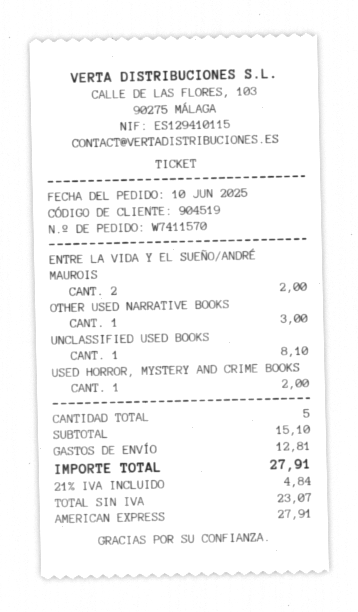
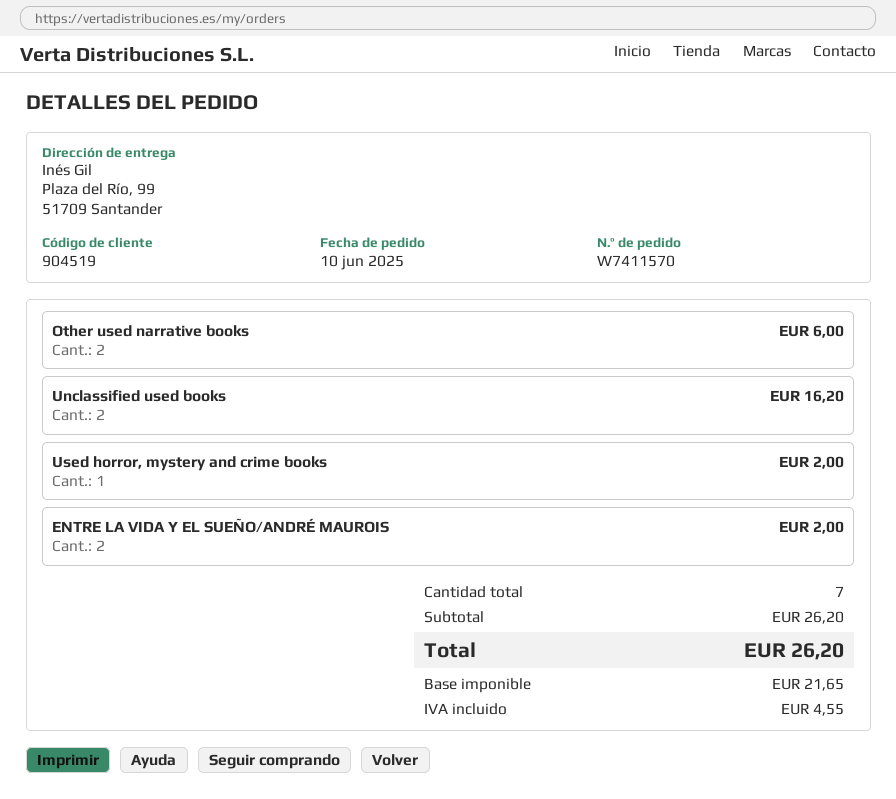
OTHER USED NARRATIVE BOOKS: 1 for 3.00 -> 2 for 6.00
UNCLASSIFIED USED BOOKS: 1 for 8.10 -> 2 for 16.20
total quantity: 5 -> 7
subtotal: 15.10 -> 26.20
shipping: 12.81 -> none
net: 23.07 -> 21.65
tax: 4.84 -> 4.55
total: 27.91 -> 26.20

